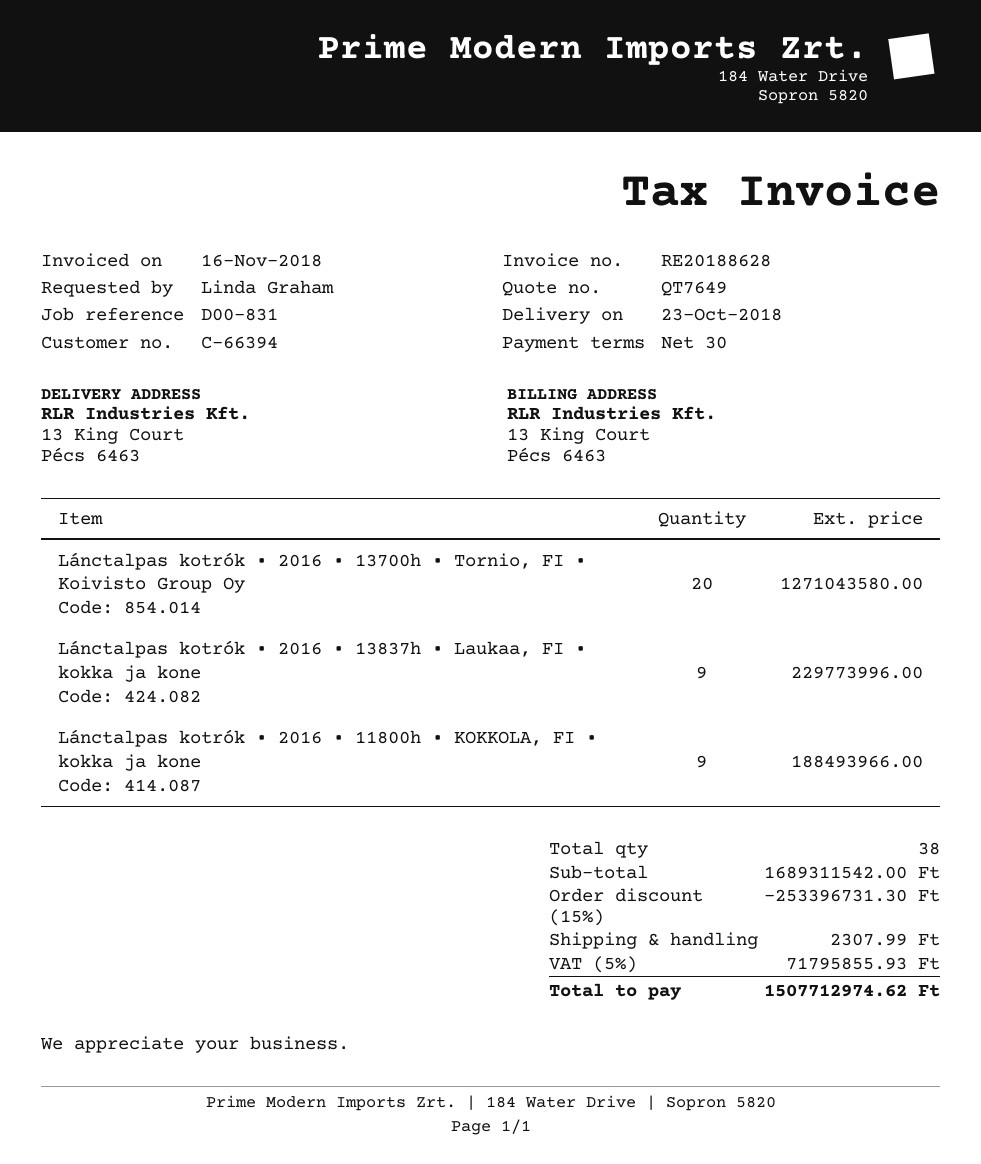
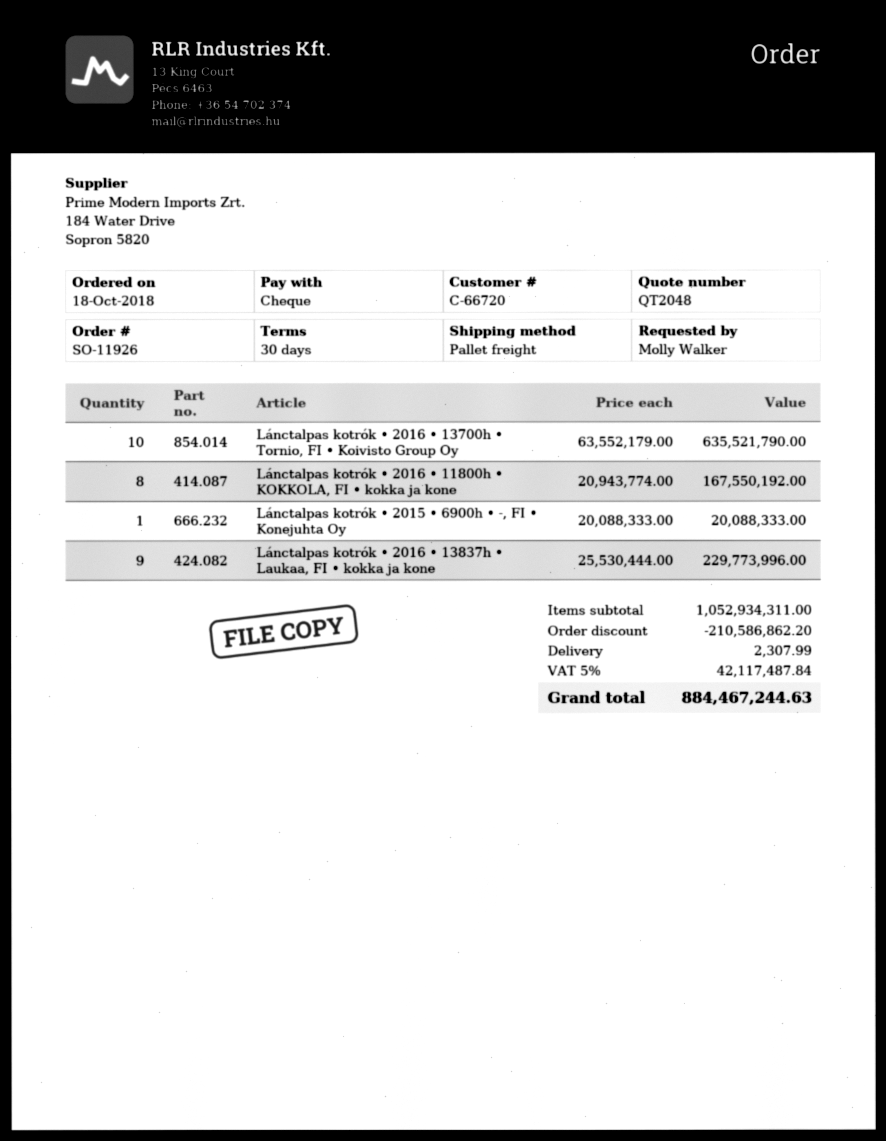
quote number: QT7649 -> QT2048
customer number: C-66394 -> C-66720
ordered by: Linda Graham -> Molly Walker
Lánctalpas kotrók • 2016 • 13700h • Tornio, FI • Koivisto Group Oy: 20 for 1271043580.00 -> 10 for 635521790.00
Lánctalpas kotrók • 2016 • 11800h • KOKKOLA, FI • kokka ja kone: 9 for 188493966.00 -> 8 for 167550192.00
Lánctalpas kotrók • 2015 • 6900h • -, FI • Konejuhta Oy: none -> 1 for 20088333.00
subtotal: 1689311542.00 -> 1052934311.00
discount: 253396731.30 -> 210586862.20
tax: 5% = 71795855.93 -> 5% = 42117487.84
total: 1507712974.62 -> 884467244.63

